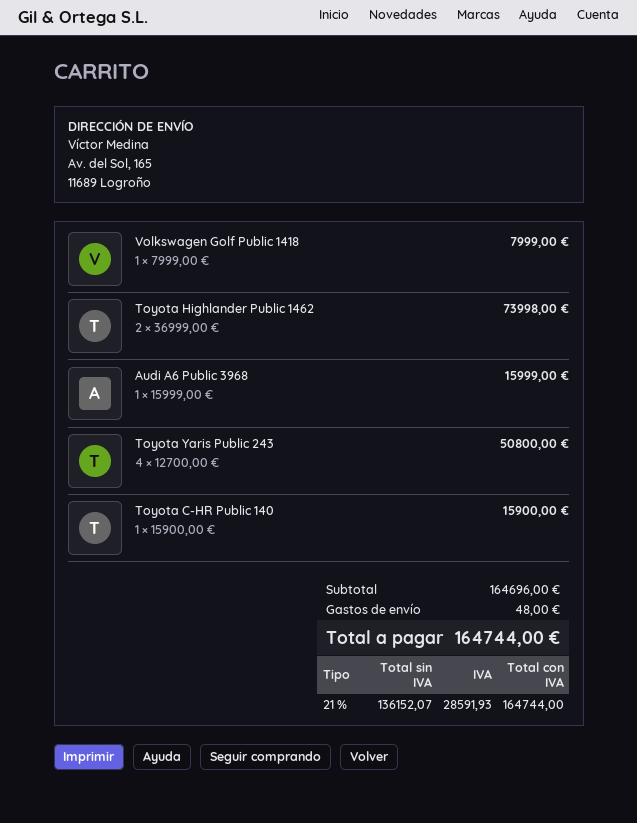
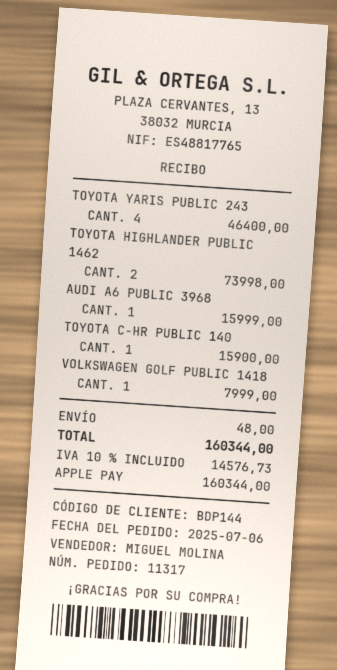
Toyota Yaris Public 243: 4 for 50800.00 -> 4 for 46400.00
tax: 21% = 28591.93 -> 10% = 14576.73
total: 164744.00 -> 160344.00

